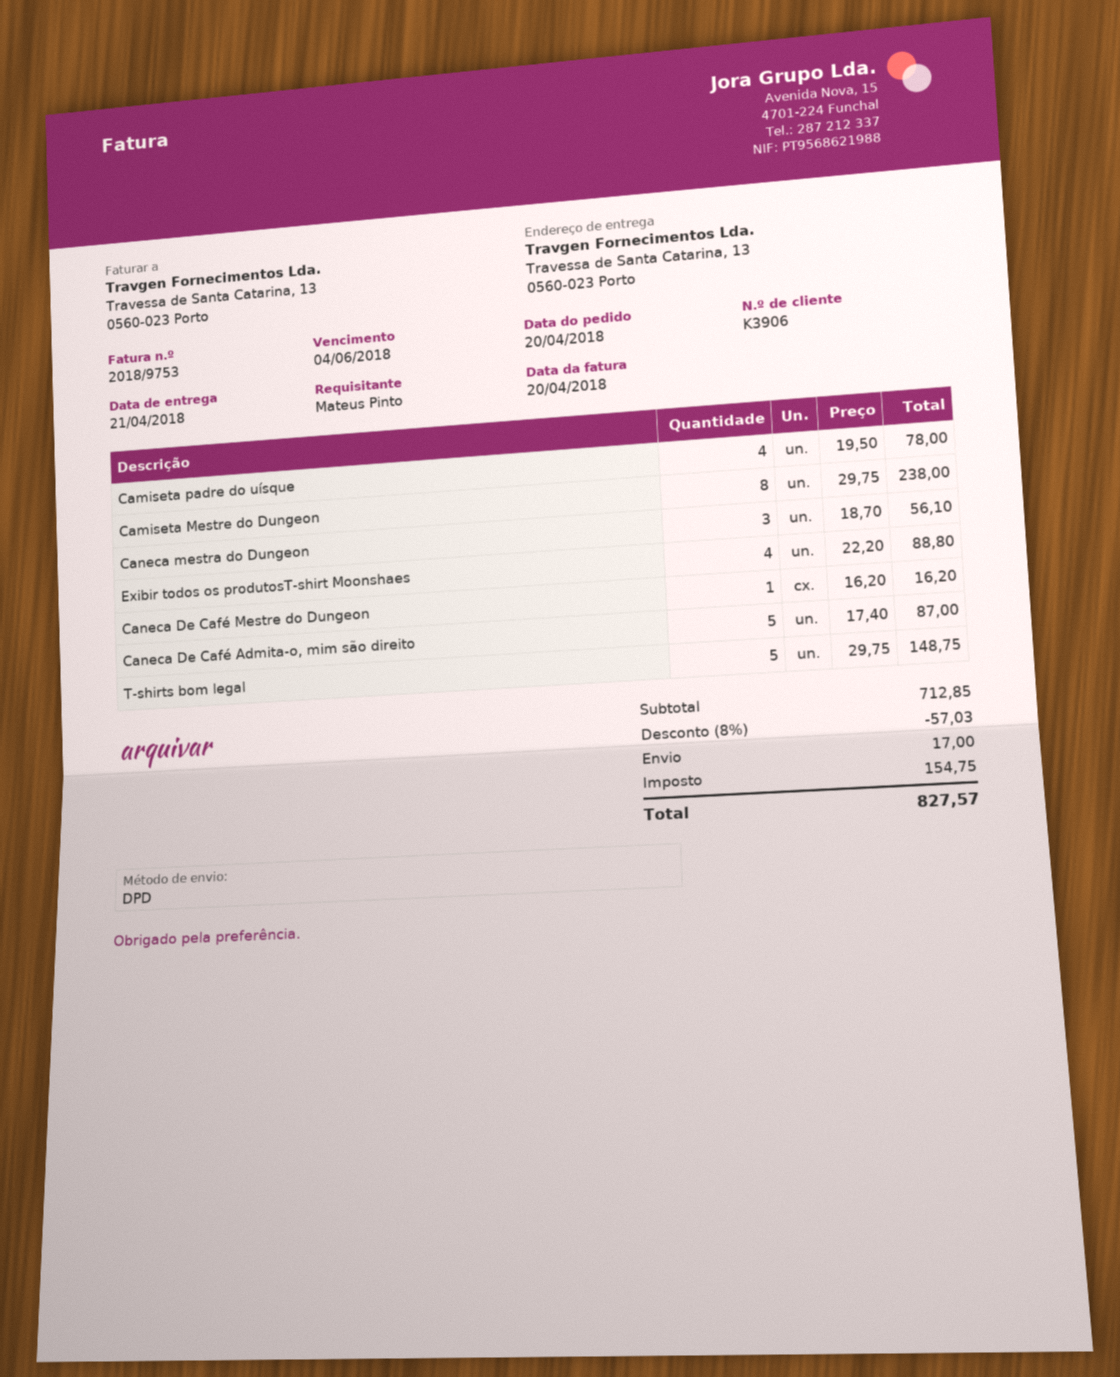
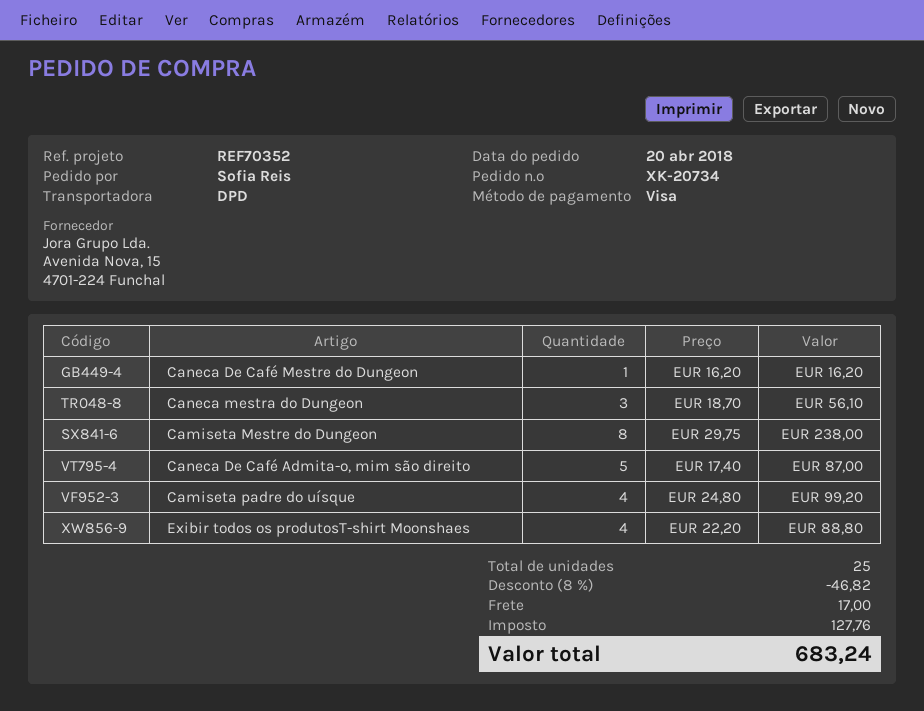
ordered by: Mateus Pinto -> Sofia Reis
Camiseta padre do uísque: 4 x 19.50 = 78.00 -> 4 x 24.80 = 99.20
T-shirts bom legal: 5 x 29.75 = 148.75 -> none
discount: 8% = 57.03 -> 8% = 46.82
tax: 154.75 -> 127.76
total: 827.57 -> 683.24

